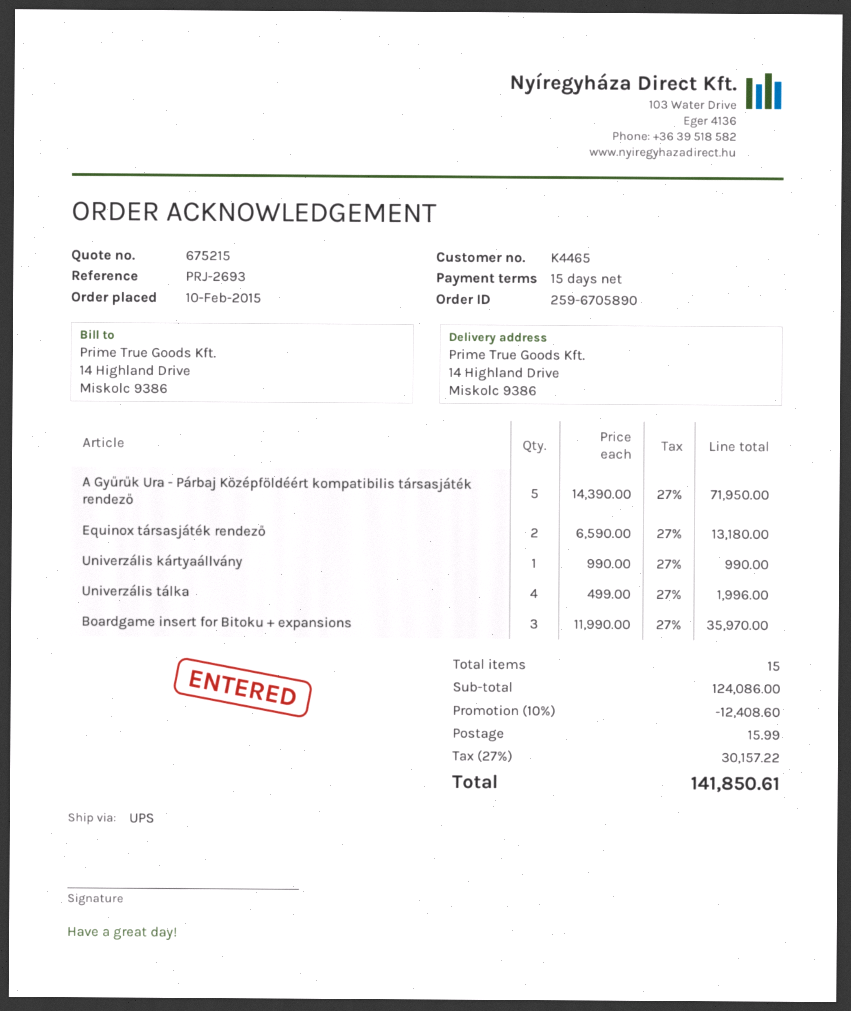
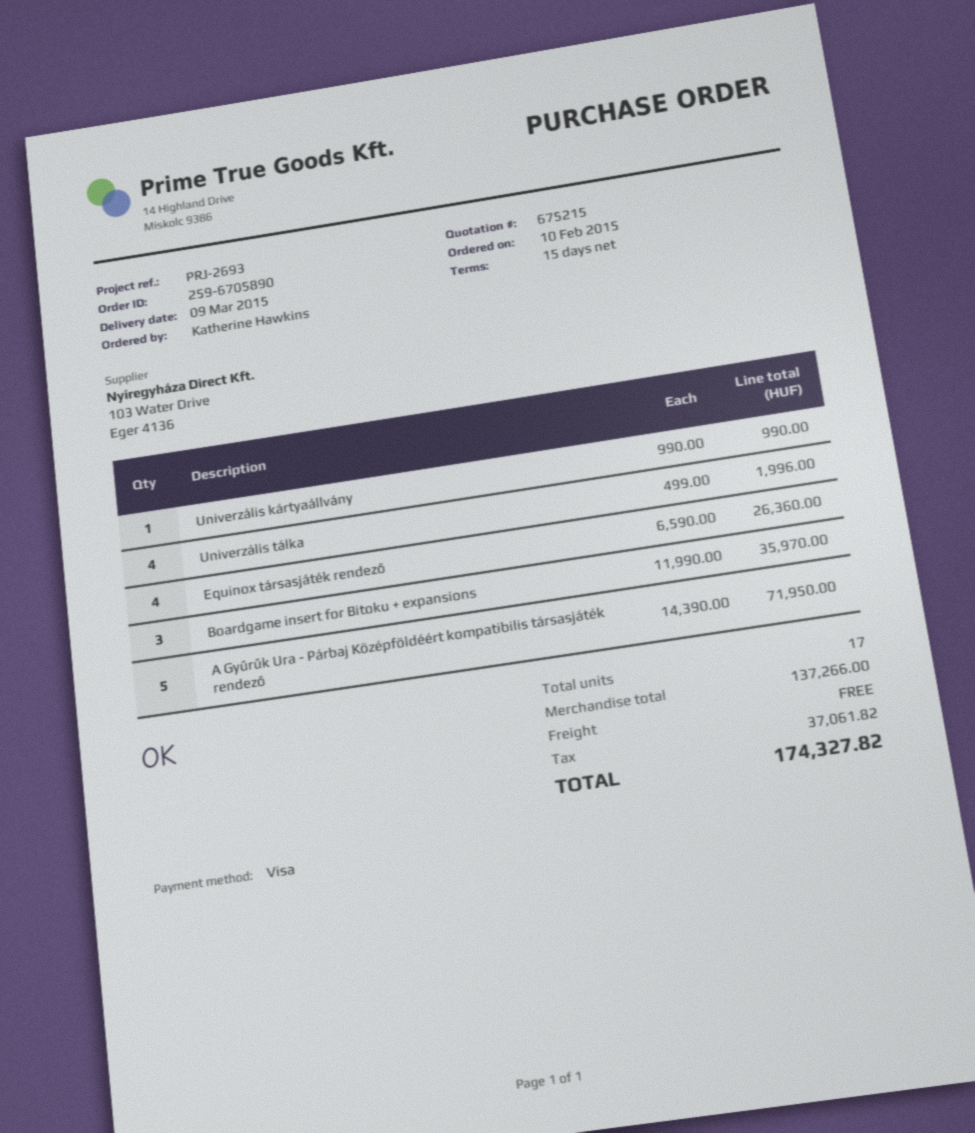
Equinox társasjáték rendező: 2 x 6590.00 = 13180.00 -> 4 x 6590.00 = 26360.00
total quantity: 15 -> 17
subtotal: 124086.00 -> 137266.00
discount: 10% = 12408.60 -> none
shipping: 15.99 -> 0.00
tax: 30157.22 -> 37061.82
total: 141850.61 -> 174327.82

